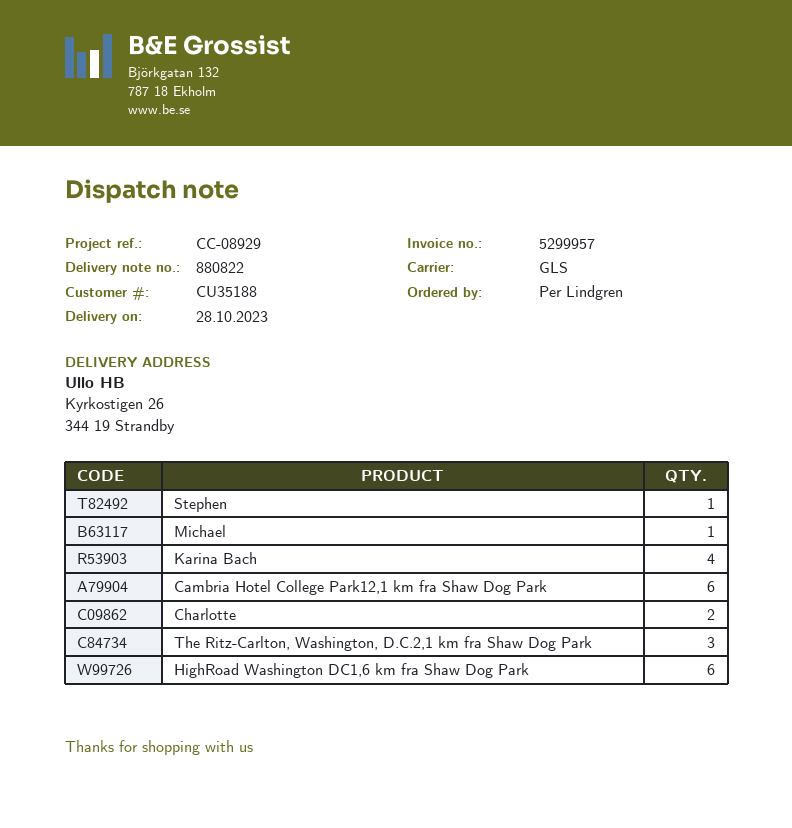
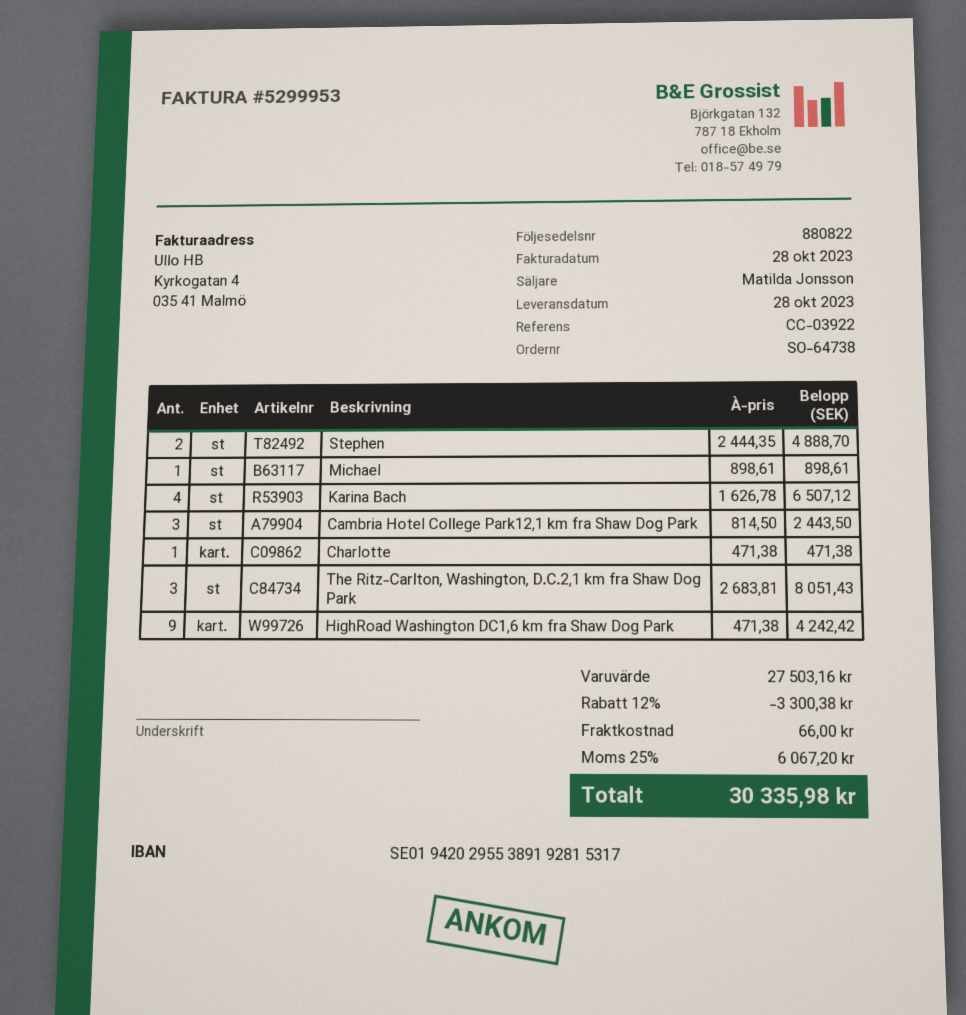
invoice number: 5299957 -> 5299953
reference: CC-08929 -> CC-03922
Stephen: 1 -> 2
Cambria Hotel College Park12,1 km fra Shaw Dog Park: 6 -> 3
Charlotte: 2 -> 1
HighRoad Washington DC1,6 km fra Shaw Dog Park: 6 -> 9

